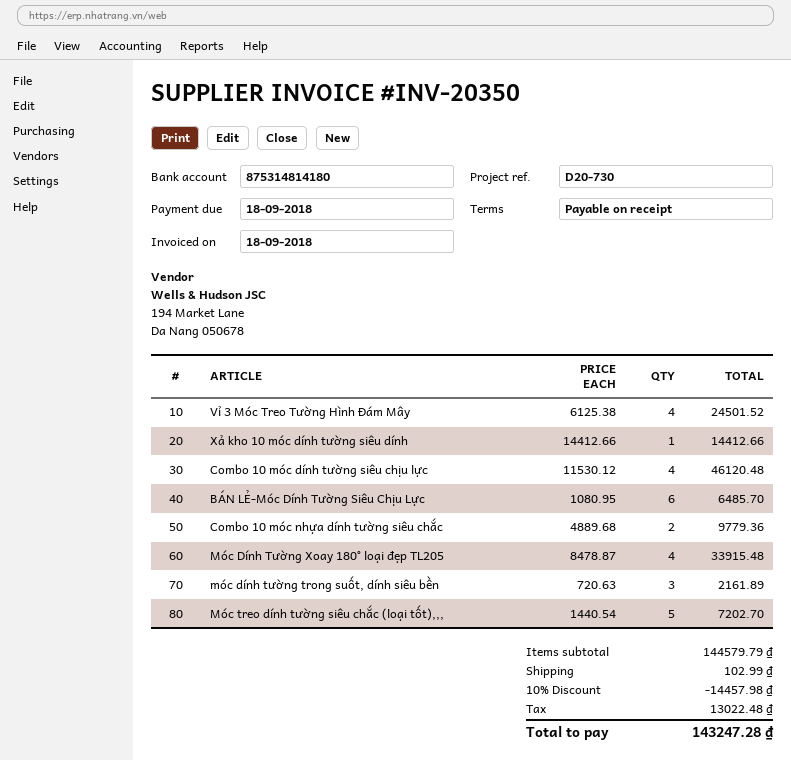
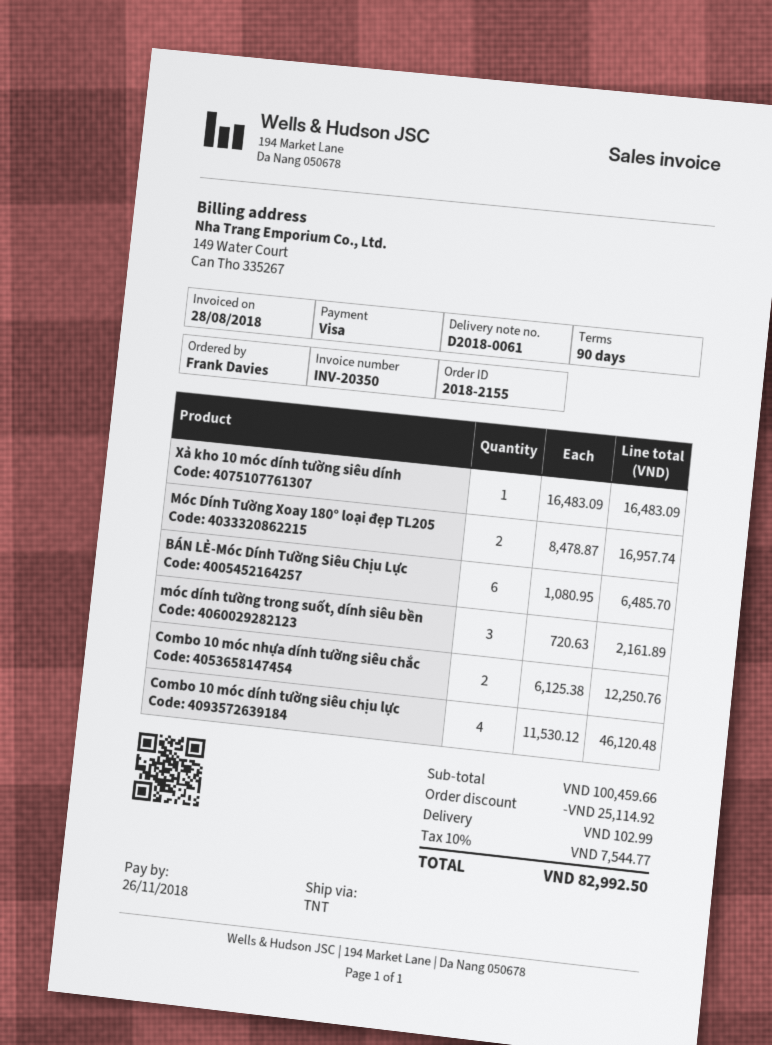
invoice date: 2018-09-18 -> 2018-08-28
payment terms: on receipt -> 90 days
due date: 2018-09-18 -> 2018-11-26
Vỉ 3 Móc Treo Tường Hình Đám Mây: 4 x 6125.38 = 24501.52 -> none
Xả kho 10 móc dính tường siêu dính: 1 x 14412.66 = 14412.66 -> 1 x 16483.09 = 16483.09
Combo 10 móc nhựa dính tường siêu chắc: 2 x 4889.68 = 9779.36 -> 2 x 6125.38 = 12250.76
Móc Dính Tường Xoay 180° loại đẹp TL205: 4 x 8478.87 = 33915.48 -> 2 x 8478.87 = 16957.74
Móc treo dính tường siêu chắc (loại tốt),,,: 5 x 1440.54 = 7202.70 -> none
subtotal: 144579.79 -> 100459.66
discount: 14457.98 -> 25114.92
tax: 13022.48 -> 7544.77
total: 143247.28 -> 82992.50

